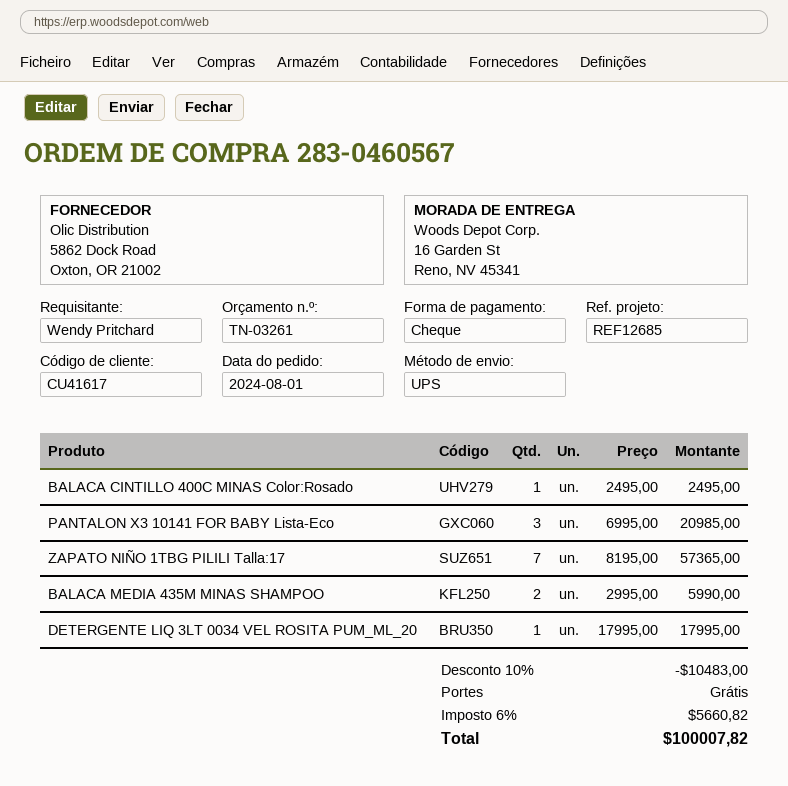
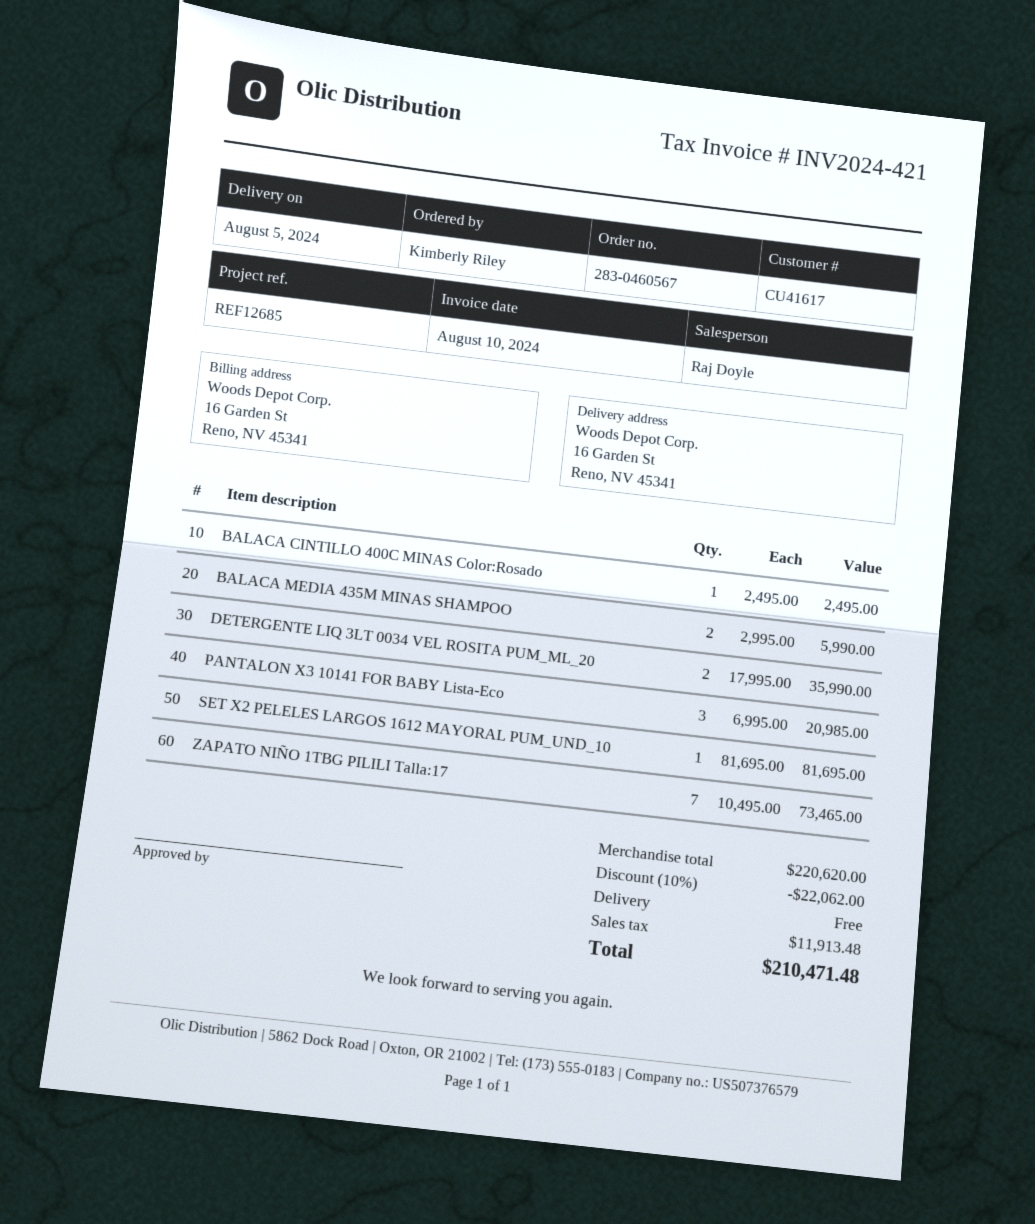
ordered by: Wendy Pritchard -> Kimberly Riley
ZAPATO NIÑO 1TBG PILILI Talla:17: 7 x 8195.00 = 57365.00 -> 7 x 10495.00 = 73465.00
DETERGENTE LIQ 3LT 0034 VEL ROSITA PUM_ML_20: 1 x 17995.00 = 17995.00 -> 2 x 17995.00 = 35990.00
SET X2 PELELES LARGOS 1612 MAYORAL PUM_UND_10: none -> 1 x 81695.00 = 81695.00
discount: 10% = 10483.00 -> 10% = 22062.00
tax: 5660.82 -> 11913.48
total: 100007.82 -> 210471.48

